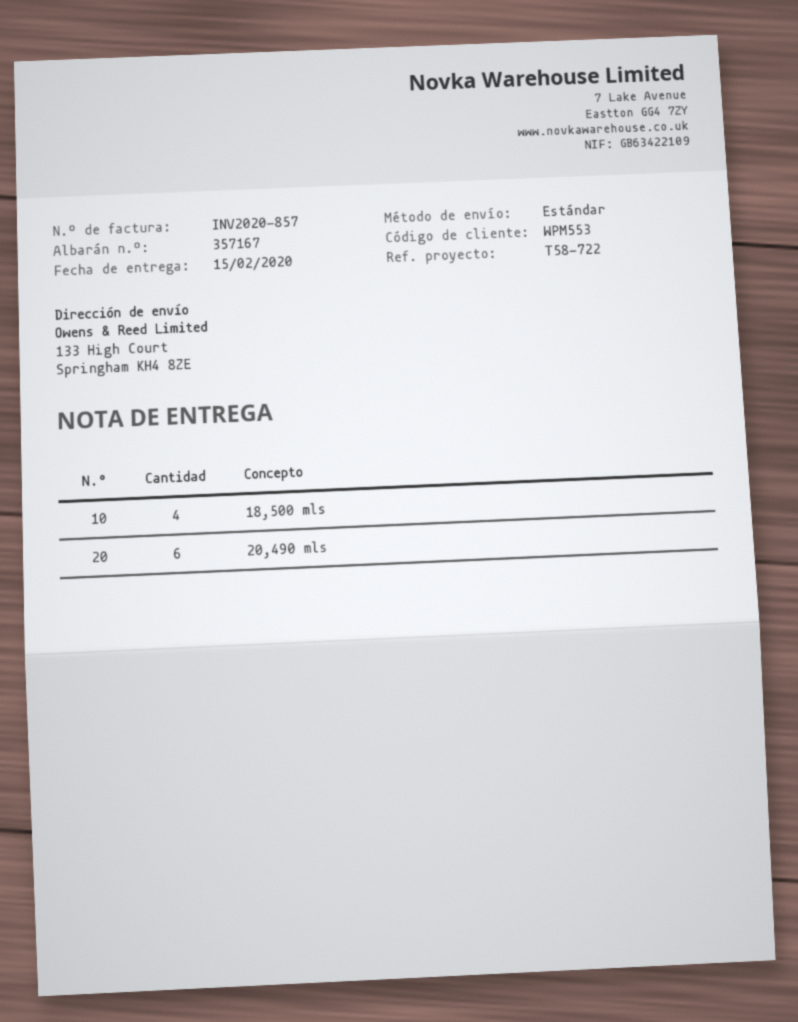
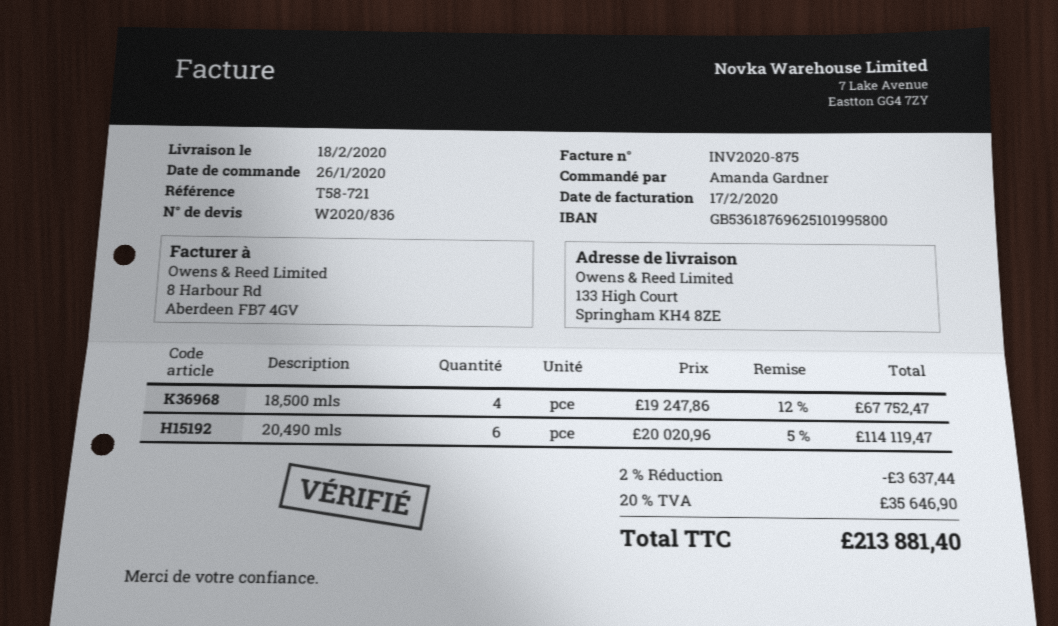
delivery date: 2020-02-15 -> 2020-02-18
invoice number: INV2020-857 -> INV2020-875
reference: T58-722 -> T58-721

